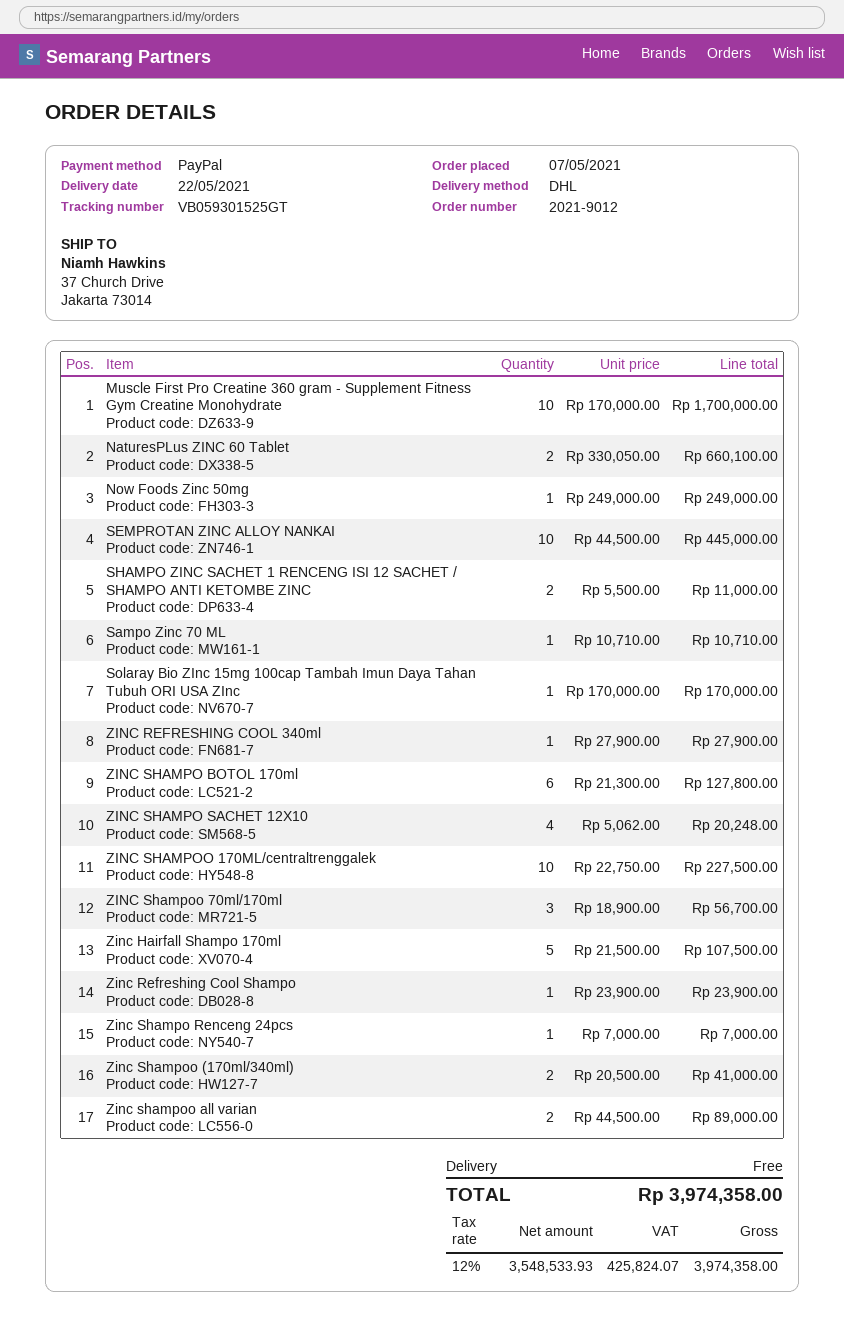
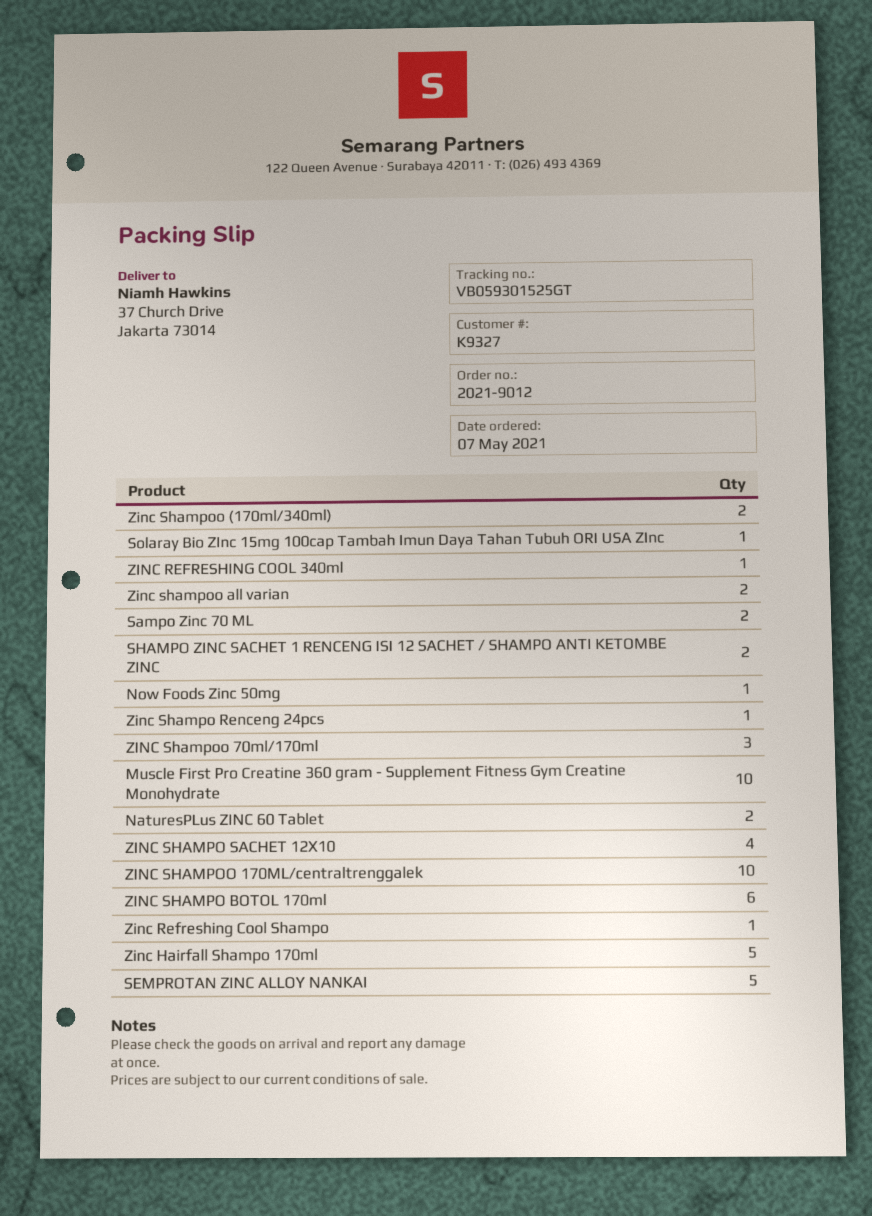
SEMPROTAN ZINC ALLOY NANKAI: 10 -> 5
Sampo Zinc 70 ML: 1 -> 2

